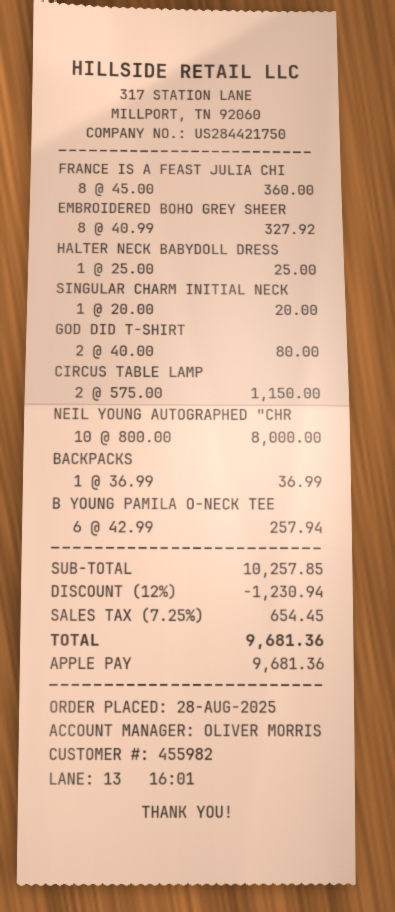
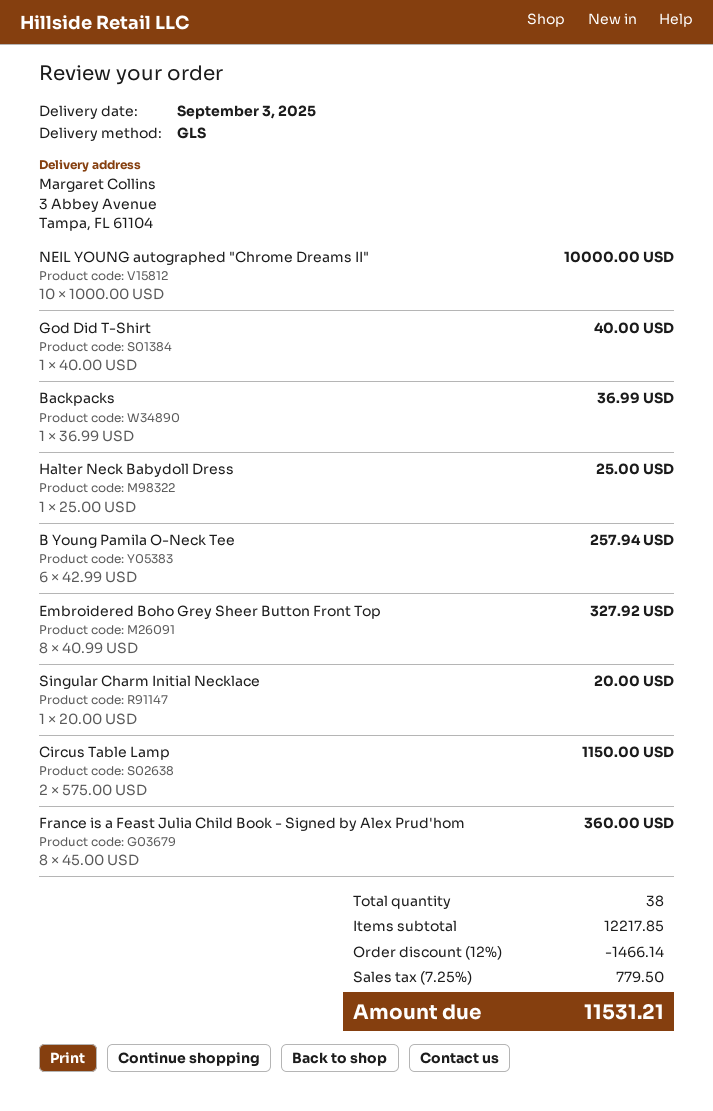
GOD DID T-SHIRT: 2 x 40.00 = 80.00 -> 1 x 40.00 = 40.00
NEIL YOUNG AUTOGRAPHED "CHR: 10 x 800.00 = 8000.00 -> 10 x 1000.00 = 10000.00
subtotal: 10257.85 -> 12217.85
discount: 12% = 1230.94 -> 12% = 1466.14
tax: 7.25% = 654.45 -> 7.25% = 779.50
total: 9681.36 -> 11531.21

